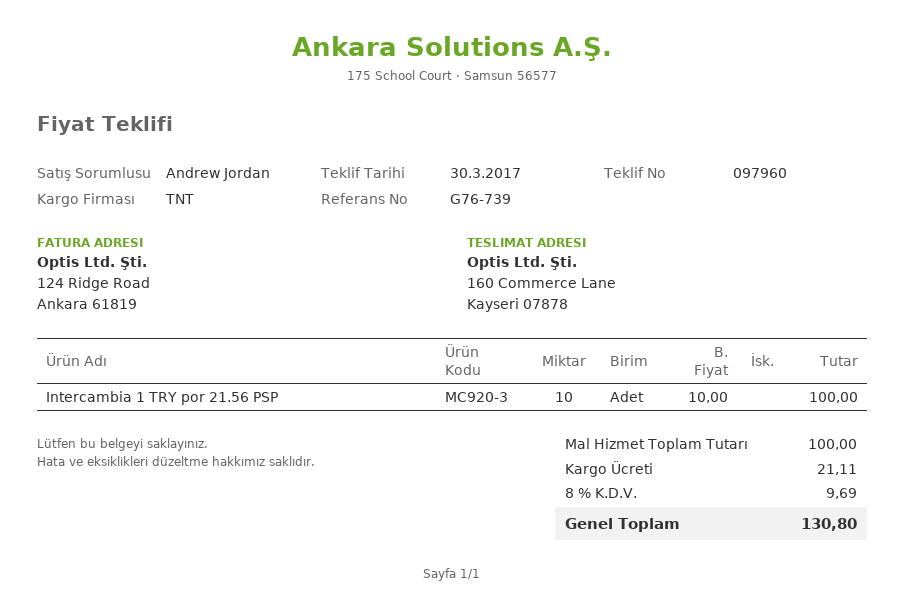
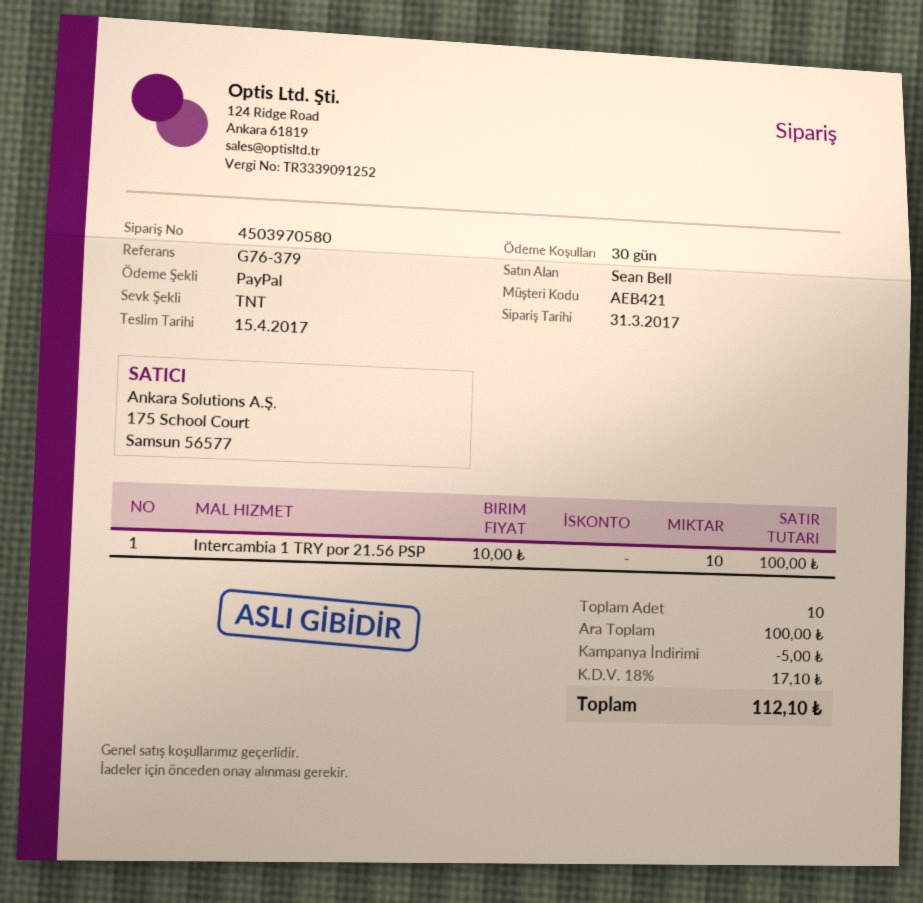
reference: G76-739 -> G76-379
discount: none -> 5.00
shipping: 21.11 -> none
tax: 8% = 9.69 -> 18% = 17.10
total: 130.80 -> 112.10

